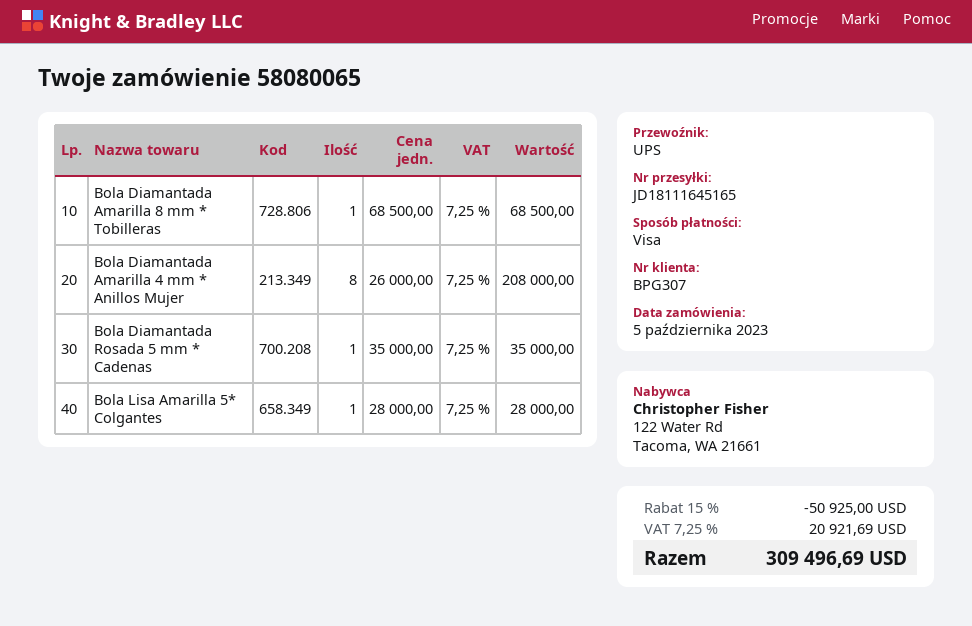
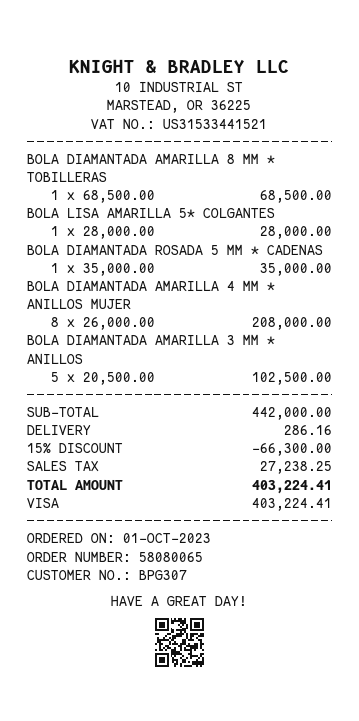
order date: 2023-10-05 -> 2023-10-01
BOLA DIAMANTADA AMARILLA 3 MM * ANILLOS: none -> 5 x 20500.00 = 102500.00
discount: 15% = 50925.00 -> 15% = 66300.00
shipping: none -> 286.16
tax: 20921.69 -> 27238.25
total: 309496.69 -> 403224.41

